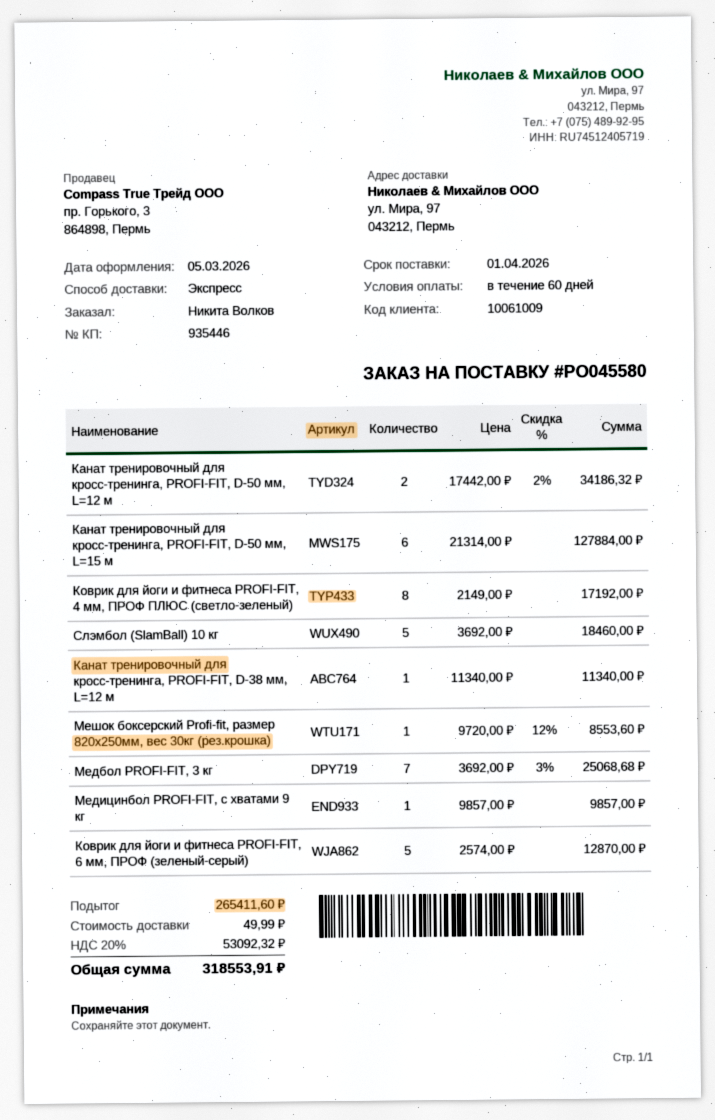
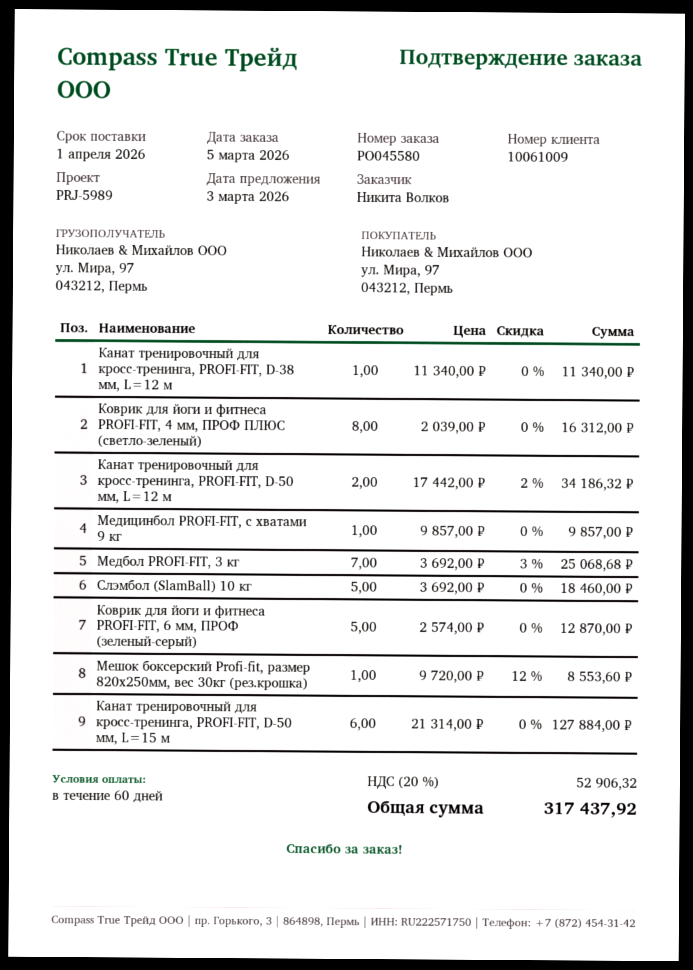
Коврик для йоги и фитнеса PROFI-FIT, 4 мм, ПРОФ ПЛЮС (светло-зеленый): 8 x 2149.00 = 17192.00 -> 8 x 2039.00 = 16312.00
shipping: 49.99 -> none
tax: 20% = 53092.32 -> 20% = 52906.32
total: 318553.91 -> 317437.92

